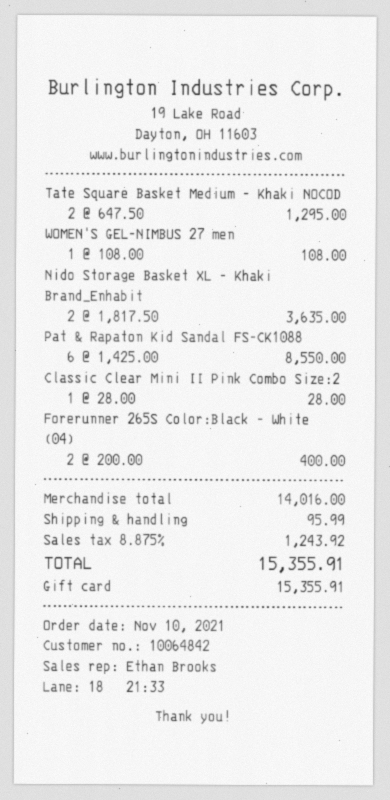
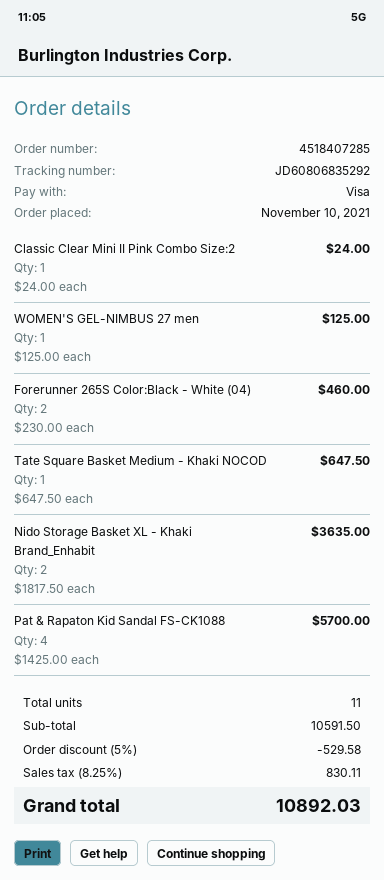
payment method: gift card -> Visa
Tate Square Basket Medium - Khaki NOCOD: 2 x 647.50 = 1295.00 -> 1 x 647.50 = 647.50
WOMEN'S GEL-NIMBUS 27 men: 1 x 108.00 = 108.00 -> 1 x 125.00 = 125.00
Pat & Rapaton Kid Sandal FS-CK1088: 6 x 1425.00 = 8550.00 -> 4 x 1425.00 = 5700.00
Classic Clear Mini II Pink Combo Size:2: 1 x 28.00 = 28.00 -> 1 x 24.00 = 24.00
Forerunner 265S Color:Black - White (04): 2 x 200.00 = 400.00 -> 2 x 230.00 = 460.00
subtotal: 14016.00 -> 10591.50
discount: none -> 5% = 529.58
shipping: 95.99 -> none
tax: 8.875% = 1243.92 -> 8.25% = 830.11
total: 15355.91 -> 10892.03

